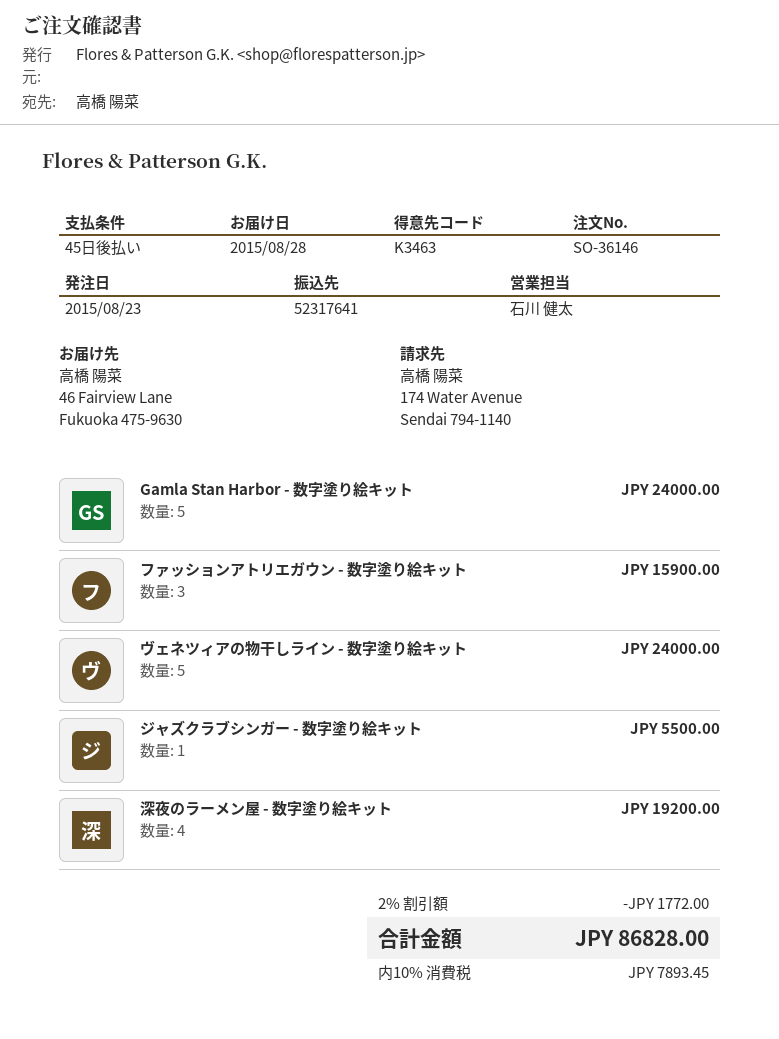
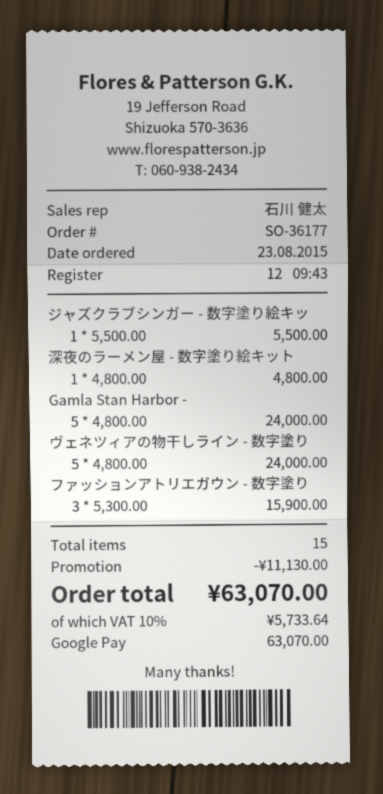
order number: SO-36146 -> SO-36177
深夜のラーメン屋 - 数字塗り絵キット: 4 for 19200.00 -> 1 for 4800.00
discount: 1772.00 -> 11130.00
tax: 10% = 7893.45 -> 10% = 5733.64
total: 86828.00 -> 63070.00

